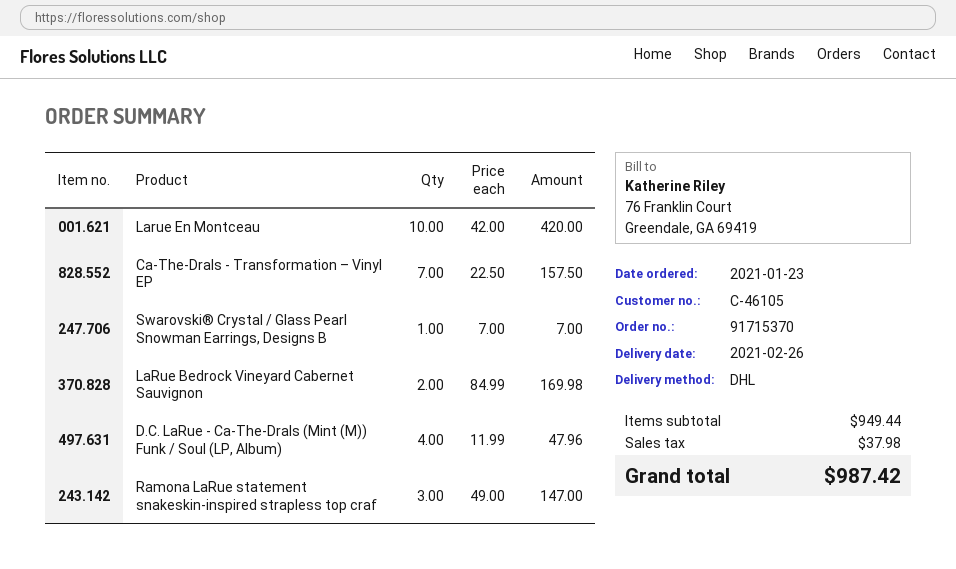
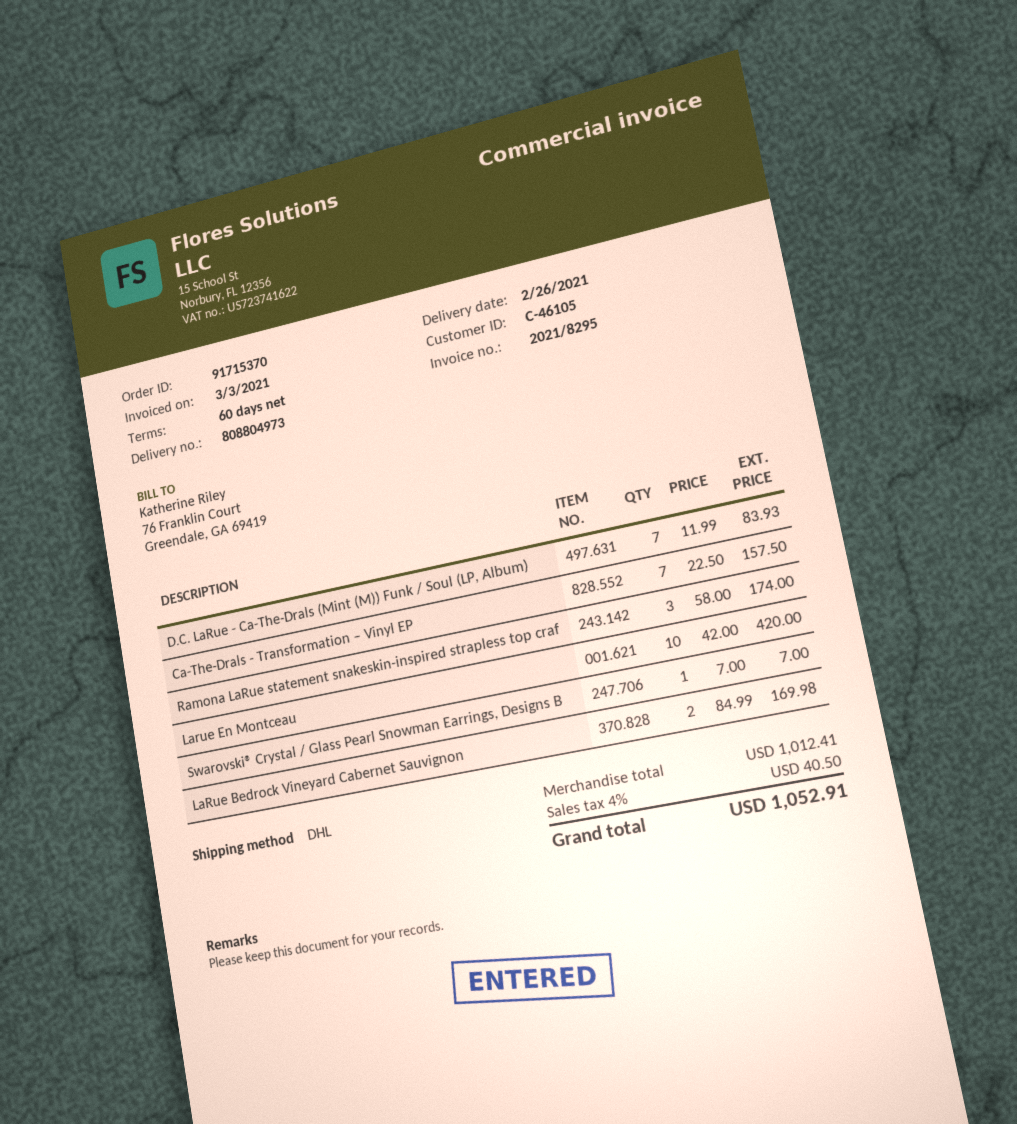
D.C. LaRue - Ca-The-Drals (Mint (M)) Funk / Soul (LP, Album): 4 x 11.99 = 47.96 -> 7 x 11.99 = 83.93
Ramona LaRue statement snakeskin-inspired strapless top craf: 3 x 49.00 = 147.00 -> 3 x 58.00 = 174.00
subtotal: 949.44 -> 1012.41
tax: 37.98 -> 40.50
total: 987.42 -> 1052.91

